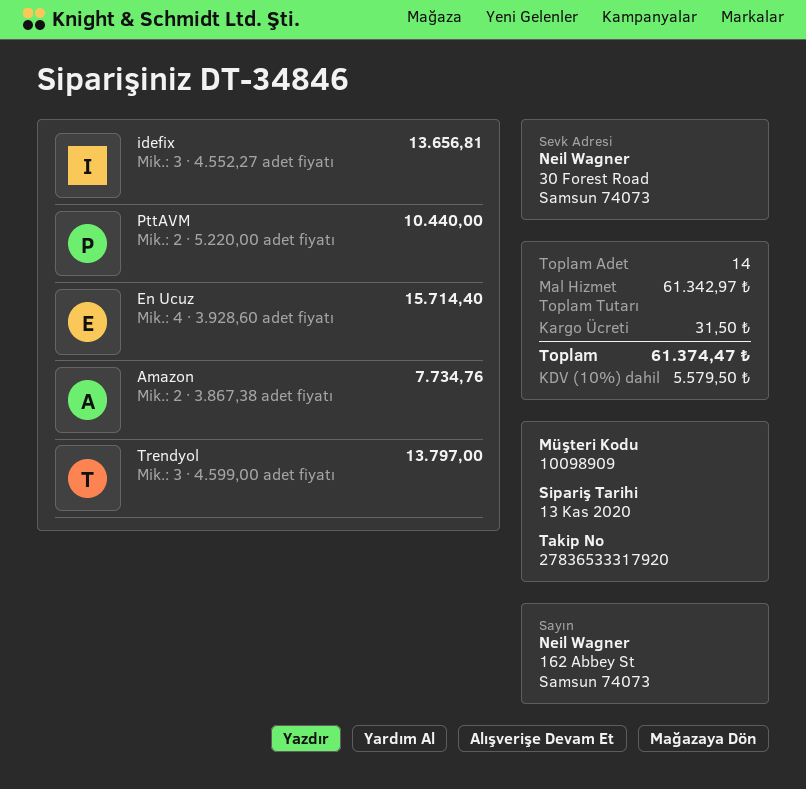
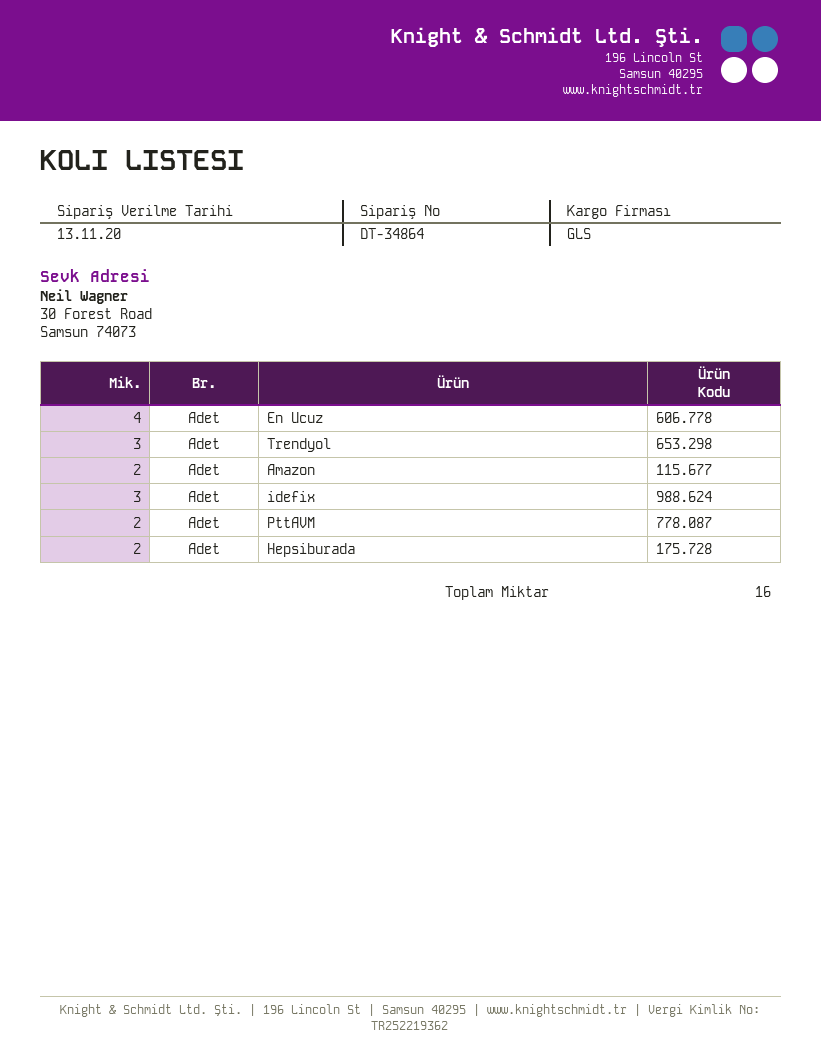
order number: DT-34846 -> DT-34864
Hepsiburada: none -> 2
total quantity: 14 -> 16

